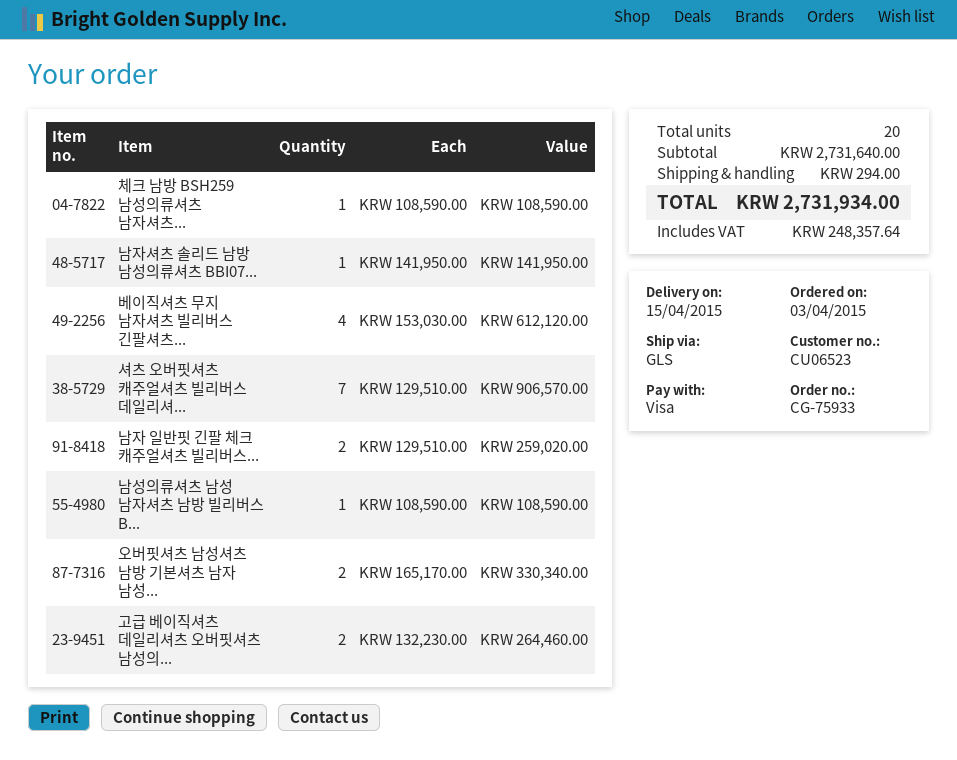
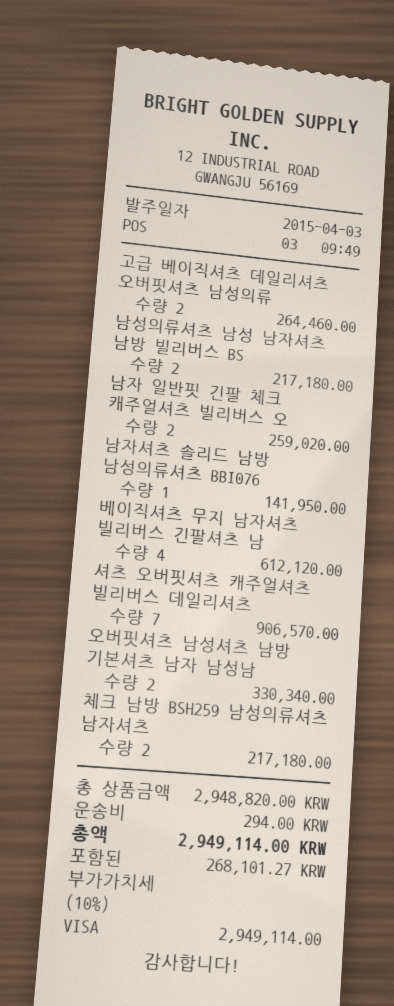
체크 남방 BSH259 남성의류셔츠 남자셔츠...: 1 for 108590.00 -> 2 for 217180.00
남성의류셔츠 남성 남자셔츠 남방 빌리버스 B...: 1 for 108590.00 -> 2 for 217180.00
subtotal: 2731640.00 -> 2948820.00
tax: 248357.64 -> 268101.27
total: 2731934.00 -> 2949114.00

